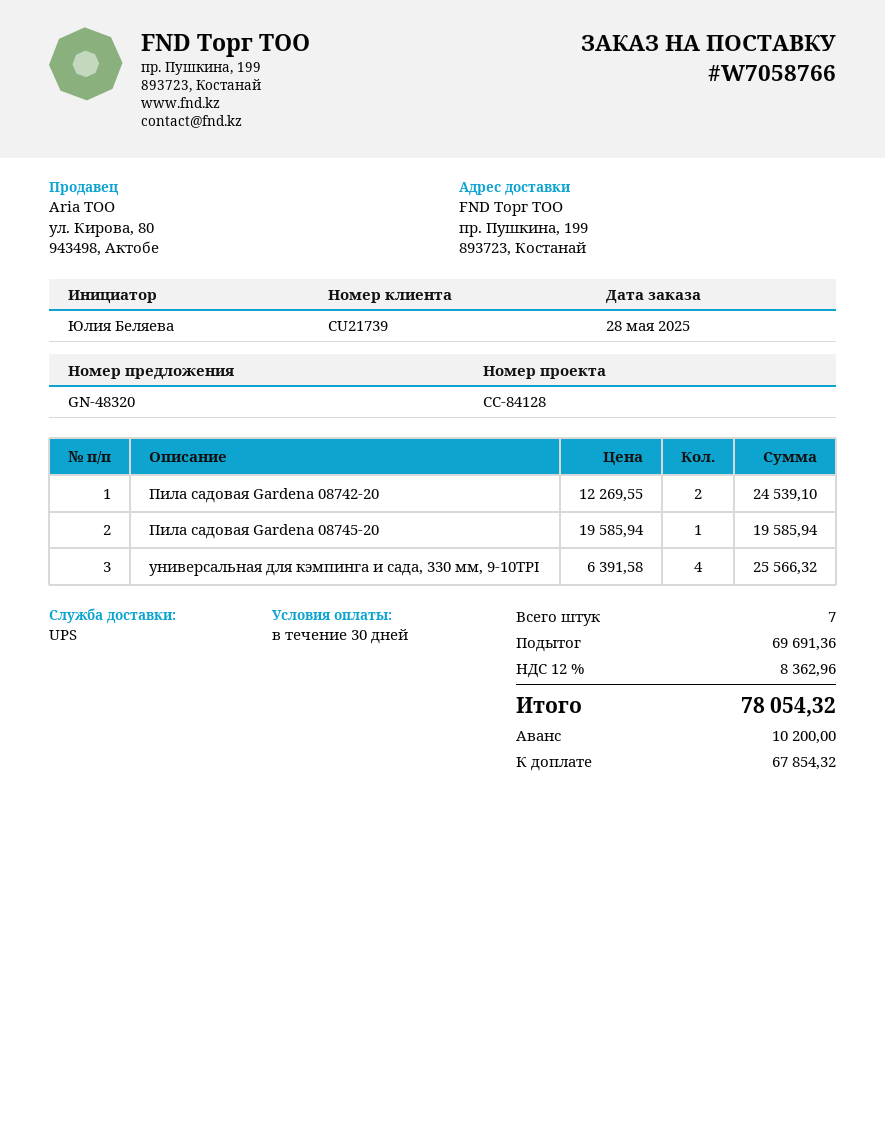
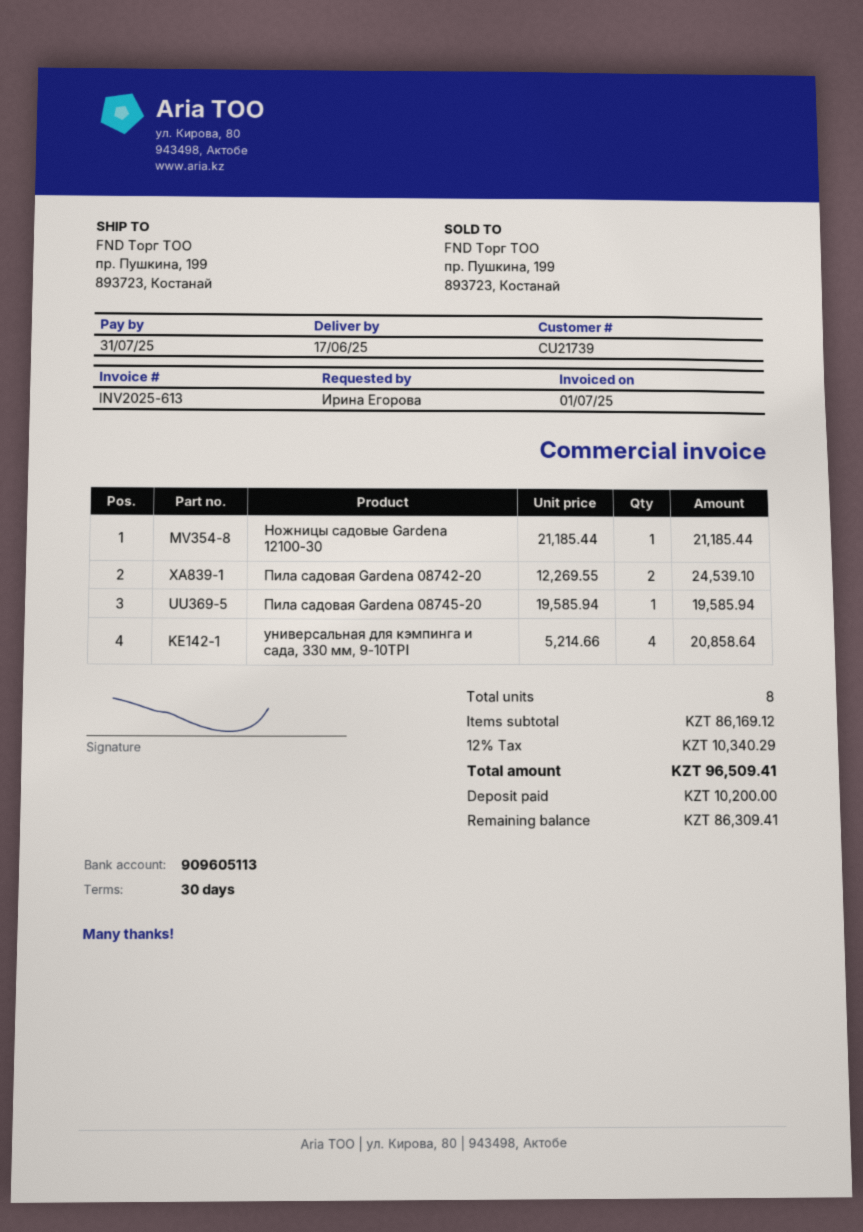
ordered by: Юлия Беляева -> Ирина Егорова
универсальная для кэмпинга и сада, 330 мм, 9-10TPI: 4 x 6391.58 = 25566.32 -> 4 x 5214.66 = 20858.64
Ножницы садовые Gardena 12100-30: none -> 1 x 21185.44 = 21185.44
total quantity: 7 -> 8
subtotal: 69691.36 -> 86169.12
tax: 12% = 8362.96 -> 12% = 10340.29
total: 78054.32 -> 96509.41
balance: 67854.32 -> 86309.41

